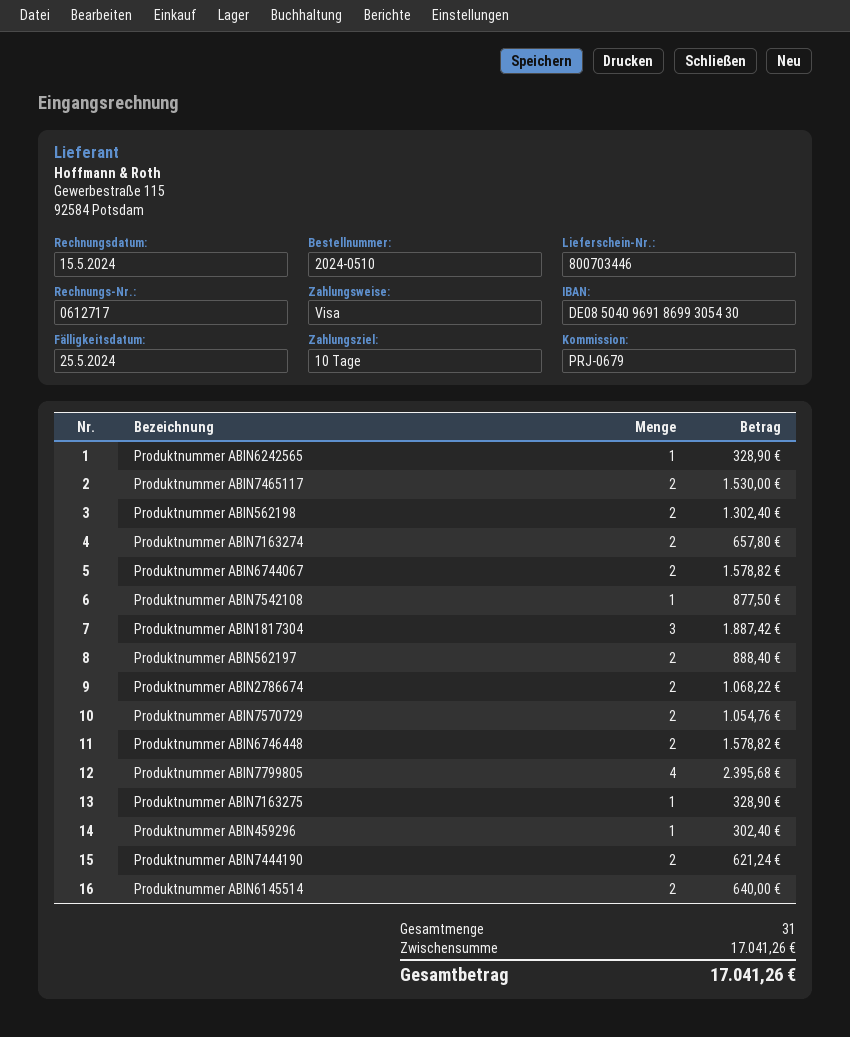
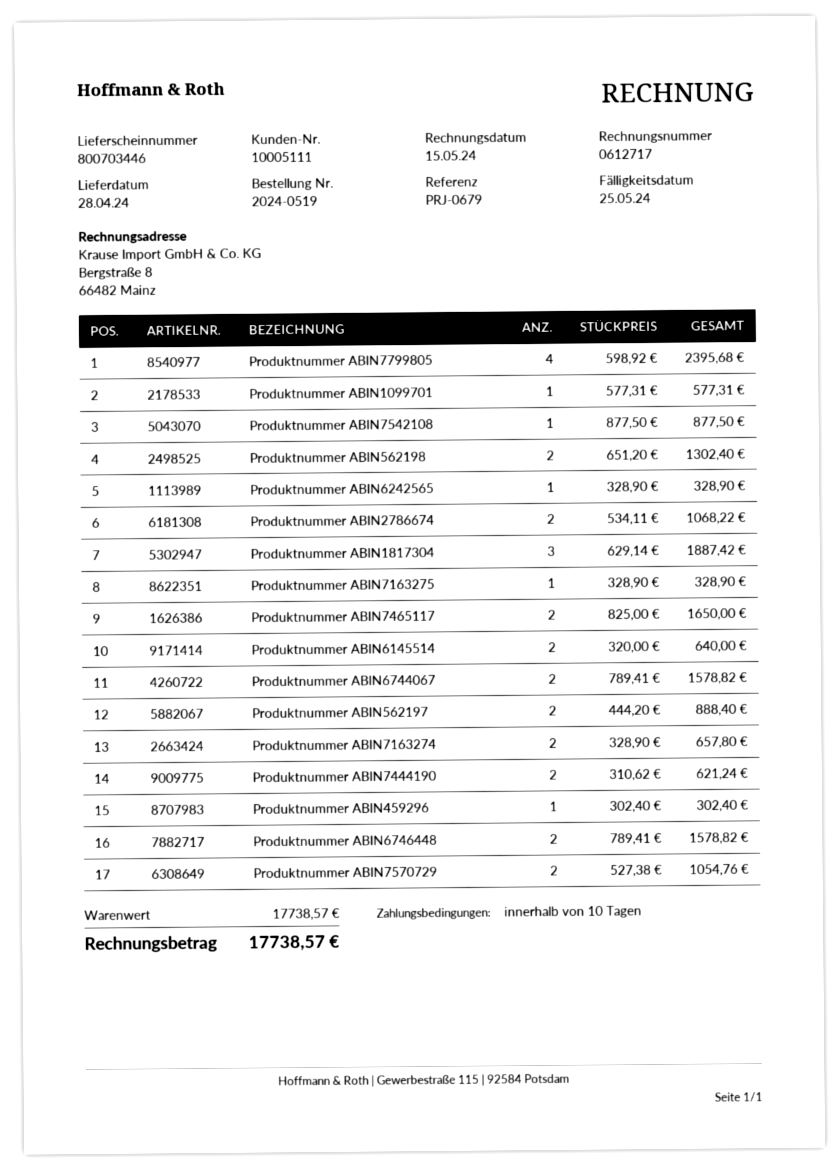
order number: 2024-0510 -> 2024-0519
Produktnummer ABIN7465117: 2 for 1530.00 -> 2 for 1650.00
Produktnummer ABIN1099701: none -> 1 for 577.31
subtotal: 17041.26 -> 17738.57
total: 17041.26 -> 17738.57

